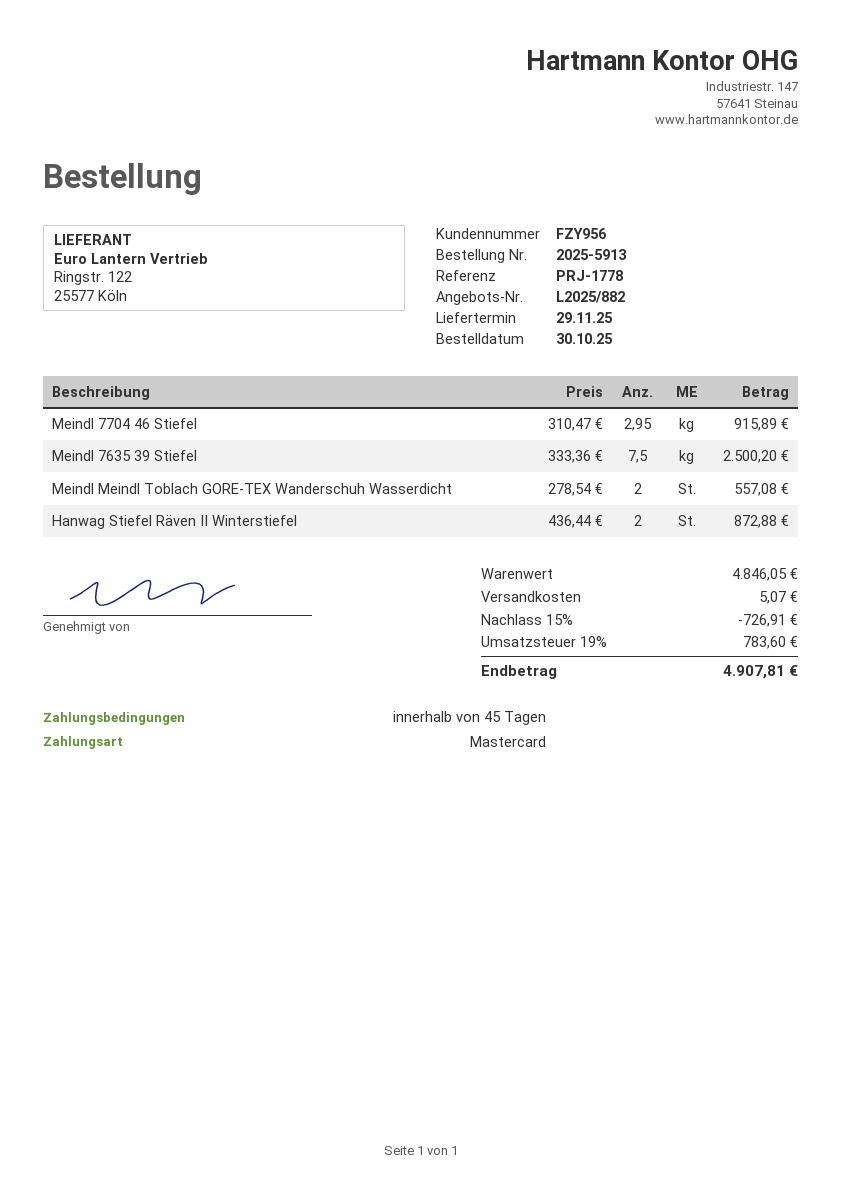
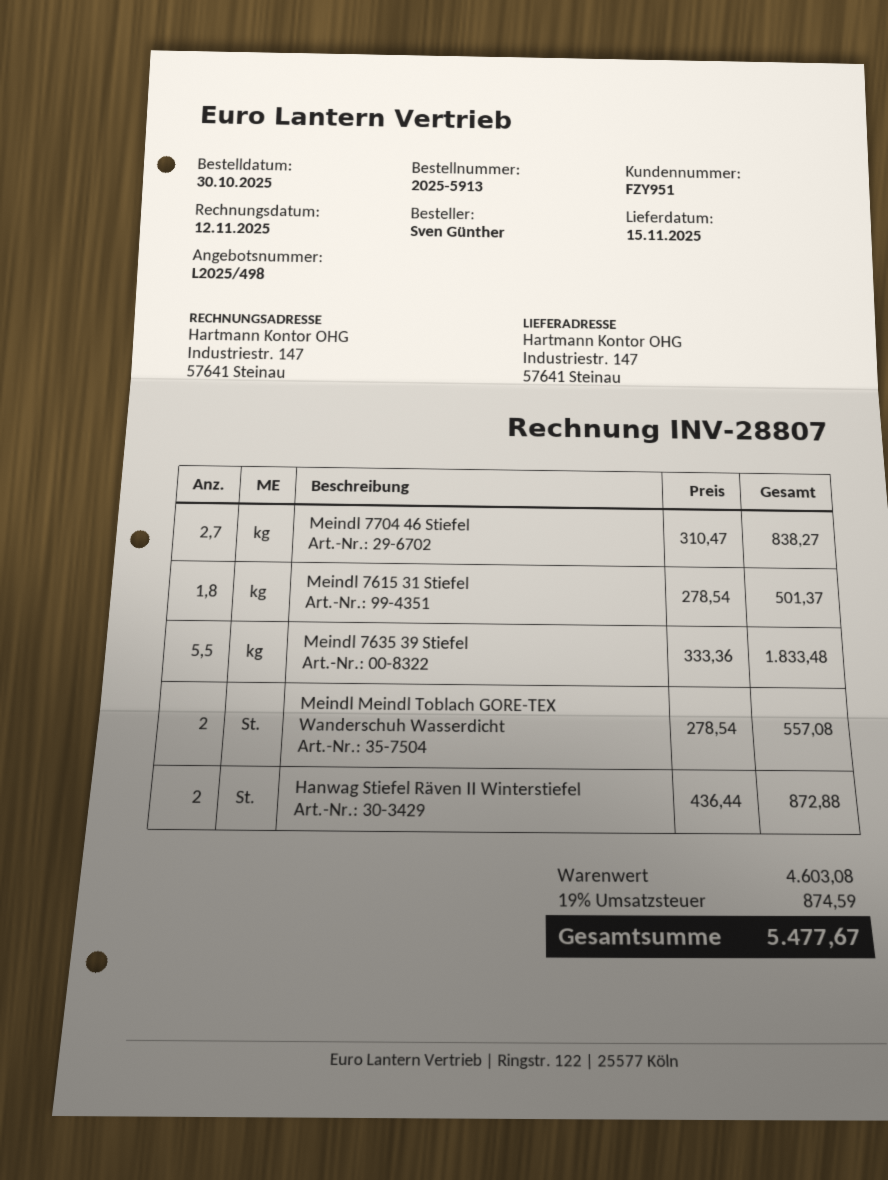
quote number: L2025/882 -> L2025/498
delivery date: 2025-11-29 -> 2025-11-15
customer number: FZY956 -> FZY951
Meindl 7704 46 Stiefel: 2.95 x 310.47 = 915.89 -> 2.7 x 310.47 = 838.27
Meindl 7635 39 Stiefel: 7.5 x 333.36 = 2500.20 -> 5.5 x 333.36 = 1833.48
Meindl 7615 31 Stiefel: none -> 1.8 x 278.54 = 501.37
subtotal: 4846.05 -> 4603.08
discount: 15% = 726.91 -> none
shipping: 5.07 -> none
tax: 19% = 783.60 -> 19% = 874.59
total: 4907.81 -> 5477.67

